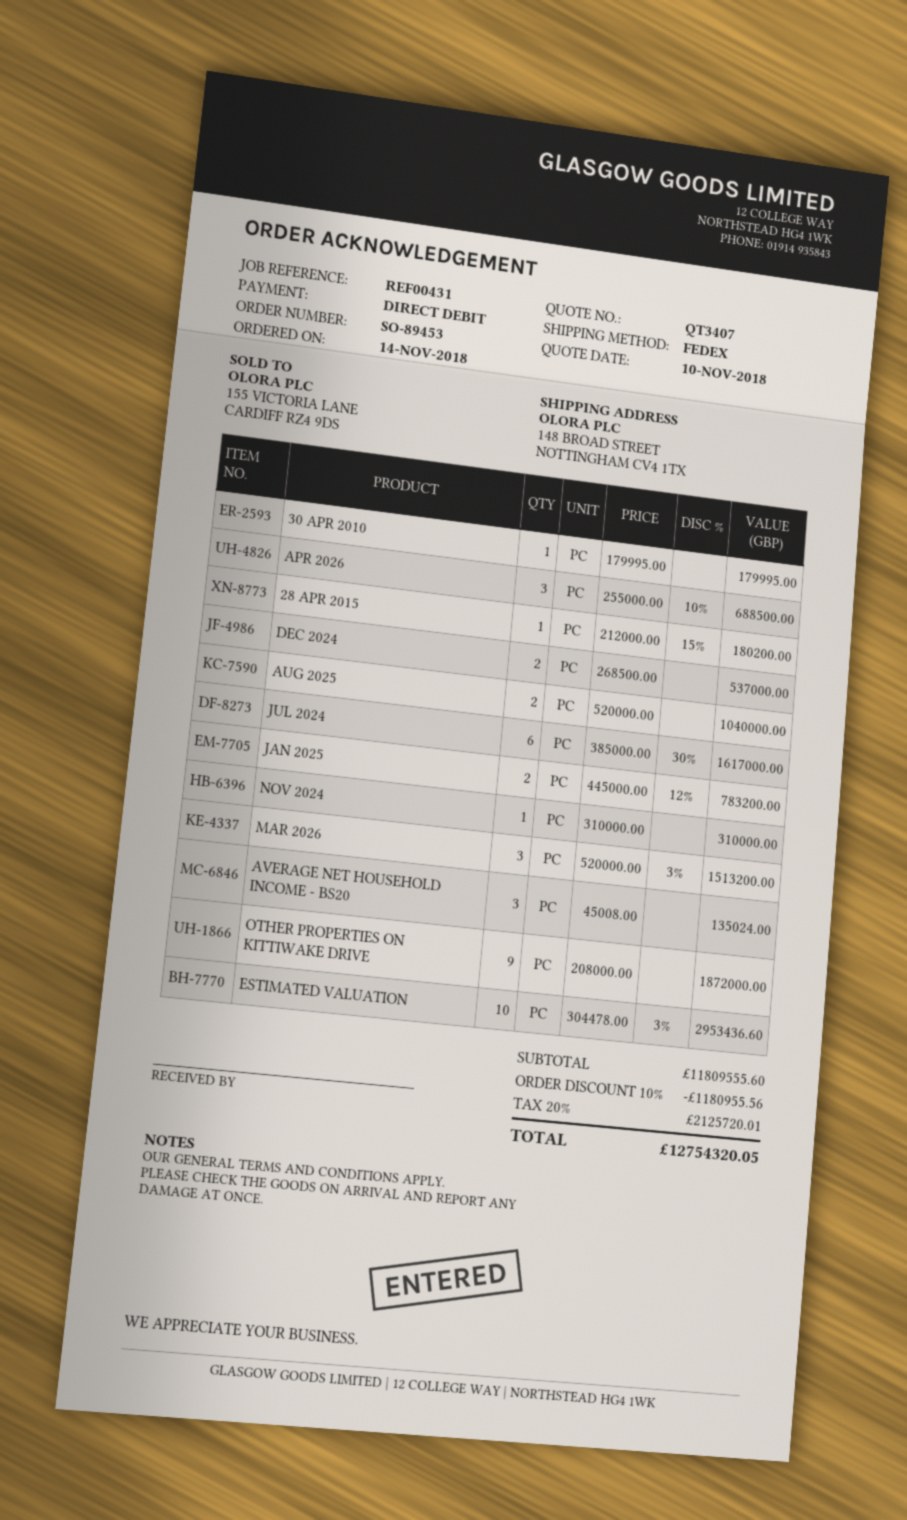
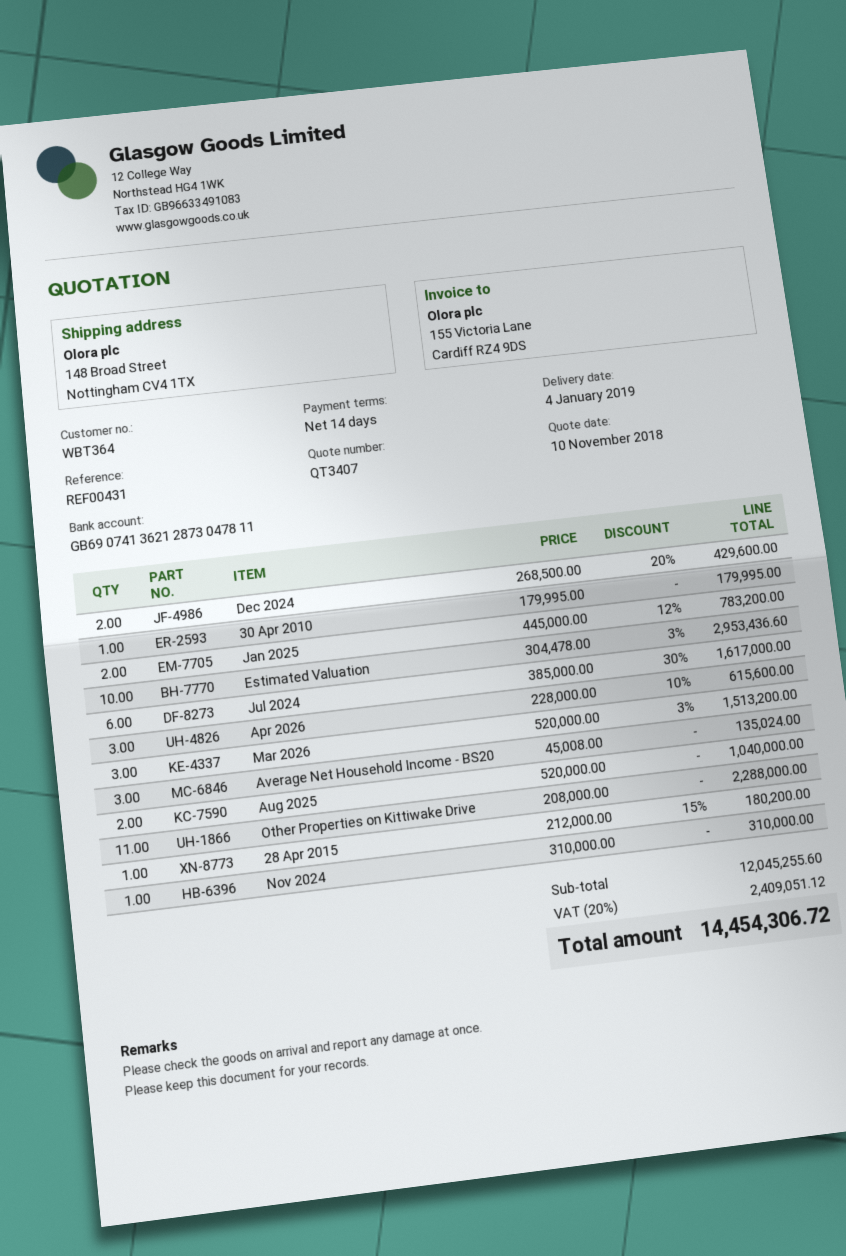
APR 2026: 3 x 255000.00 - 10% = 688500.00 -> 3 x 228000.00 - 10% = 615600.00
DEC 2024: 2 x 268500.00 = 537000.00 -> 2 x 268500.00 - 20% = 429600.00
OTHER PROPERTIES ON KITTIWAKE DRIVE: 9 x 208000.00 = 1872000.00 -> 11 x 208000.00 = 2288000.00
subtotal: 11809555.60 -> 12045255.60
discount: 10% = 1180955.56 -> none
tax: 20% = 2125720.01 -> 20% = 2409051.12
total: 12754320.05 -> 14454306.72

